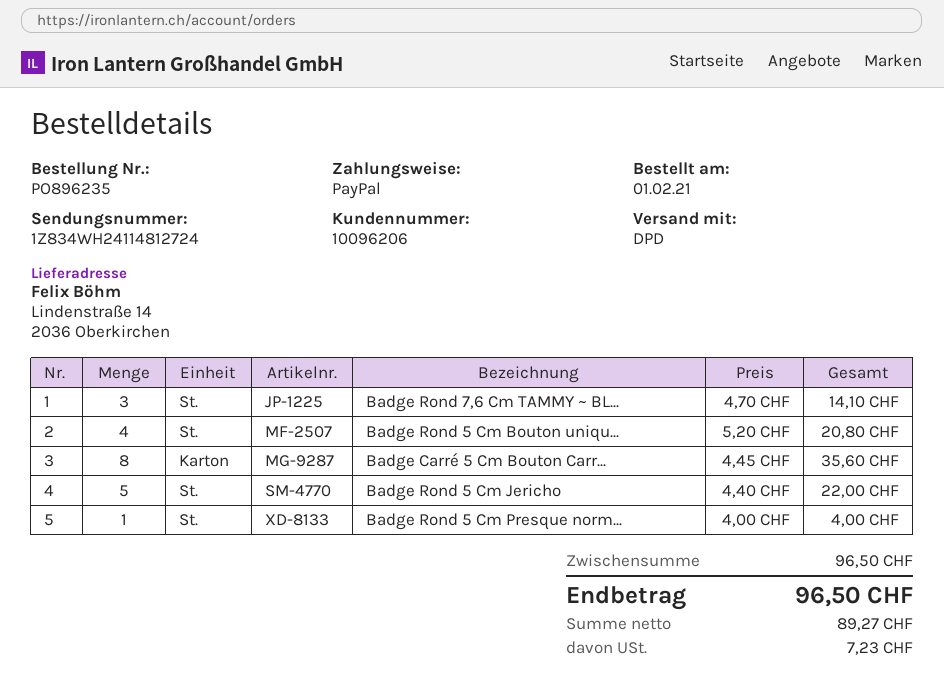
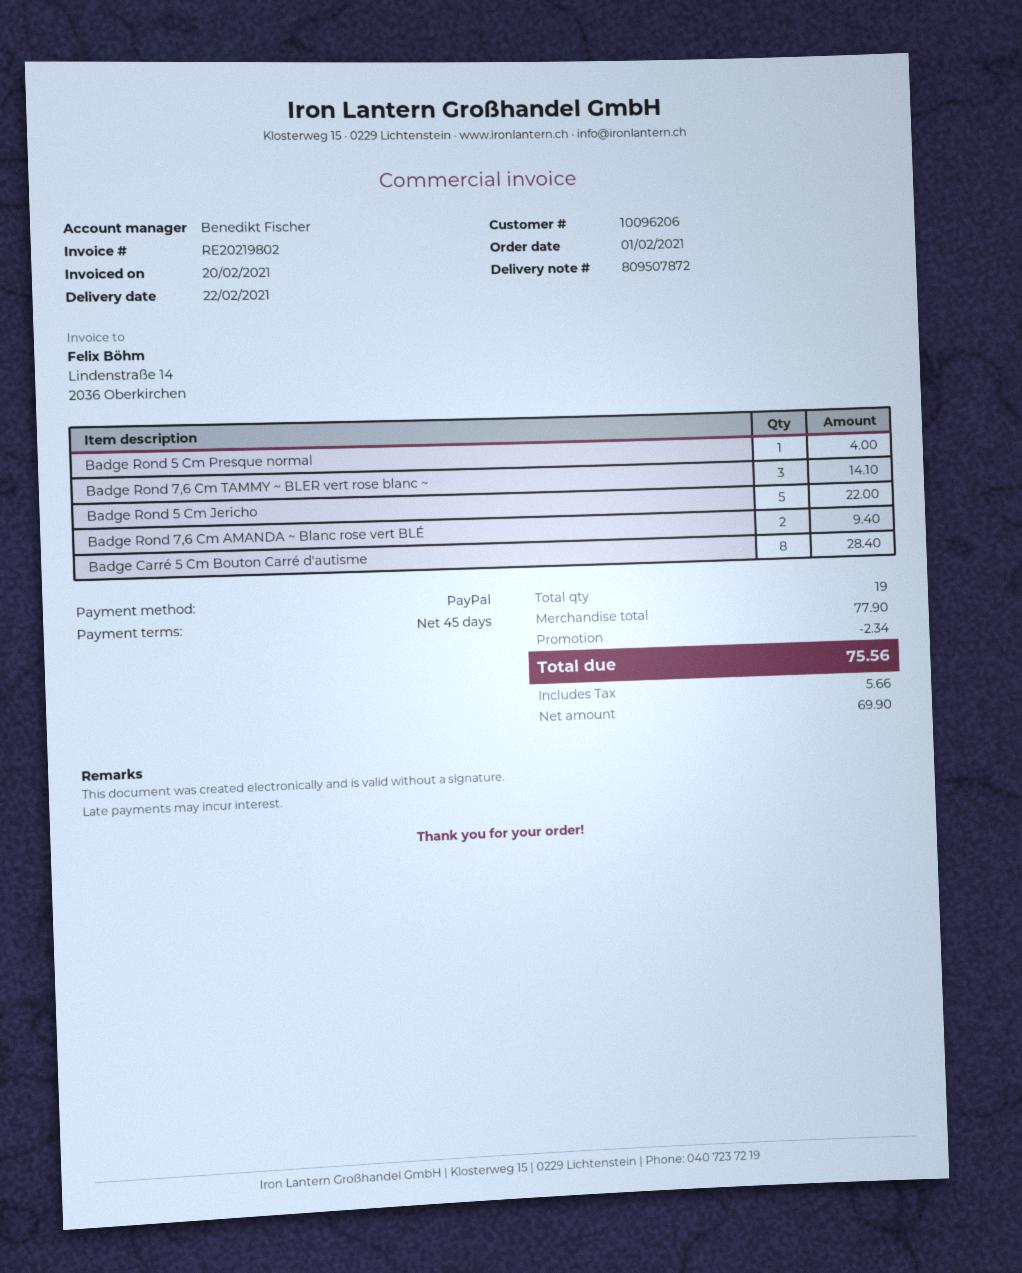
Badge Rond 5 Cm Bouton uniqu...: 4 for 20.80 -> none
Badge Carré 5 Cm Bouton Carr...: 8 for 35.60 -> 8 for 28.40
Badge Rond 7,6 Cm AMANDA ~ Blanc rose vert BLÉ: none -> 2 for 9.40
subtotal: 96.50 -> 77.90
discount: none -> 2.34
net: 89.27 -> 69.90
tax: 7.23 -> 5.66
total: 96.50 -> 75.56

